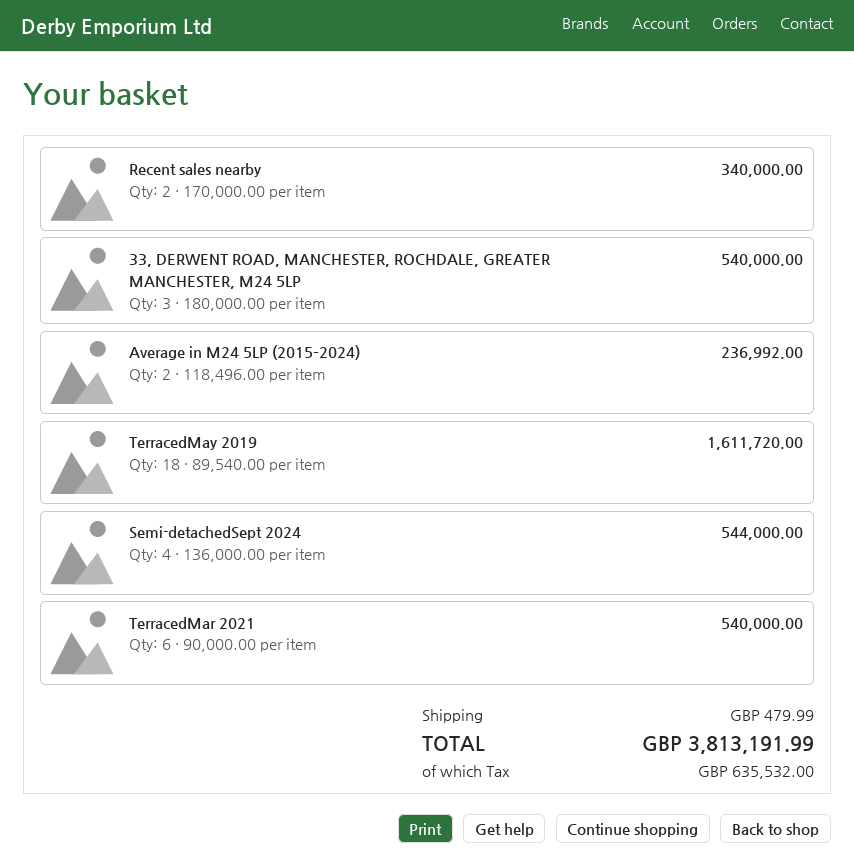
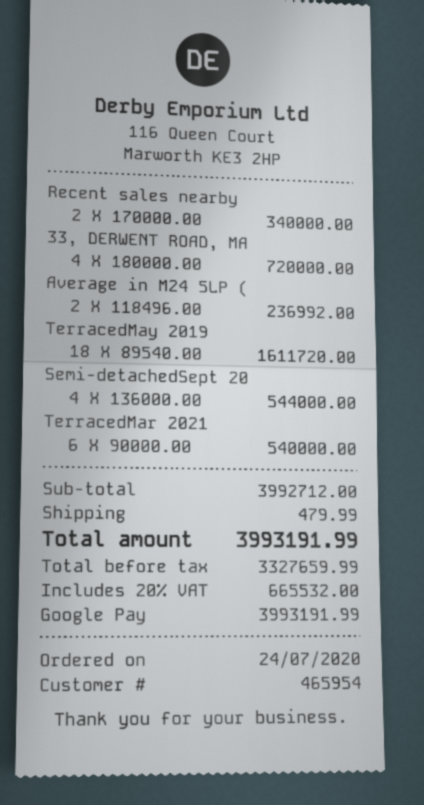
33, DERWENT ROAD, MANCHESTER, ROCHDALE, GREATER MANCHESTER, M24 5LP: 3 x 180000.00 = 540000.00 -> 4 x 180000.00 = 720000.00
tax: 635532.00 -> 665532.00
total: 3813191.99 -> 3993191.99

